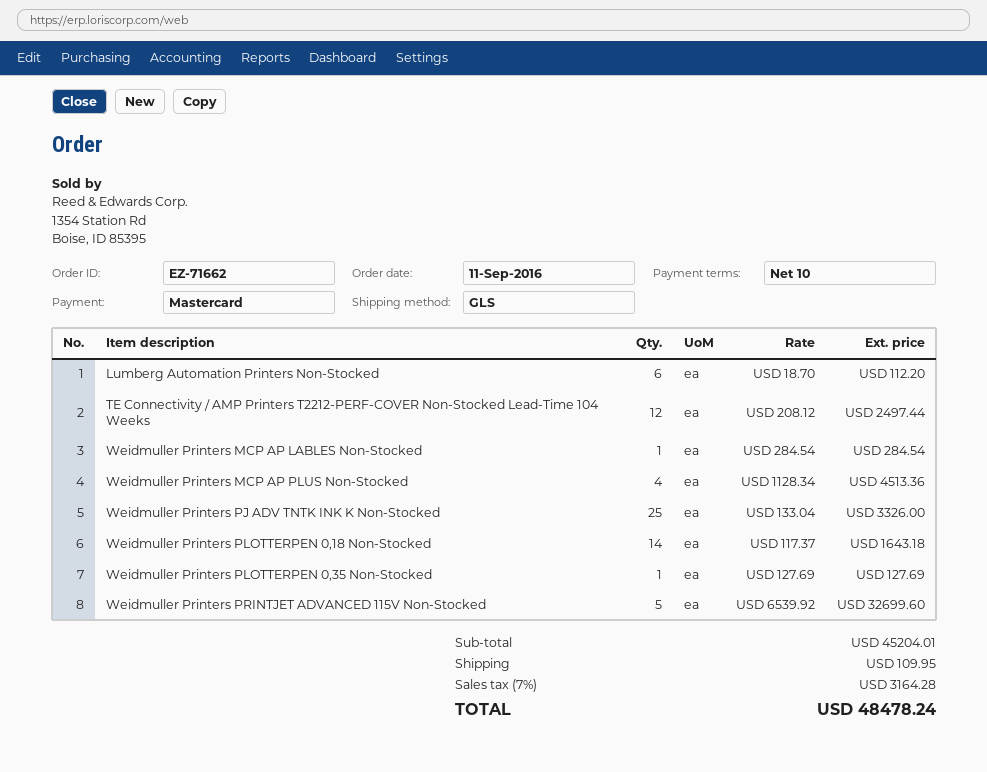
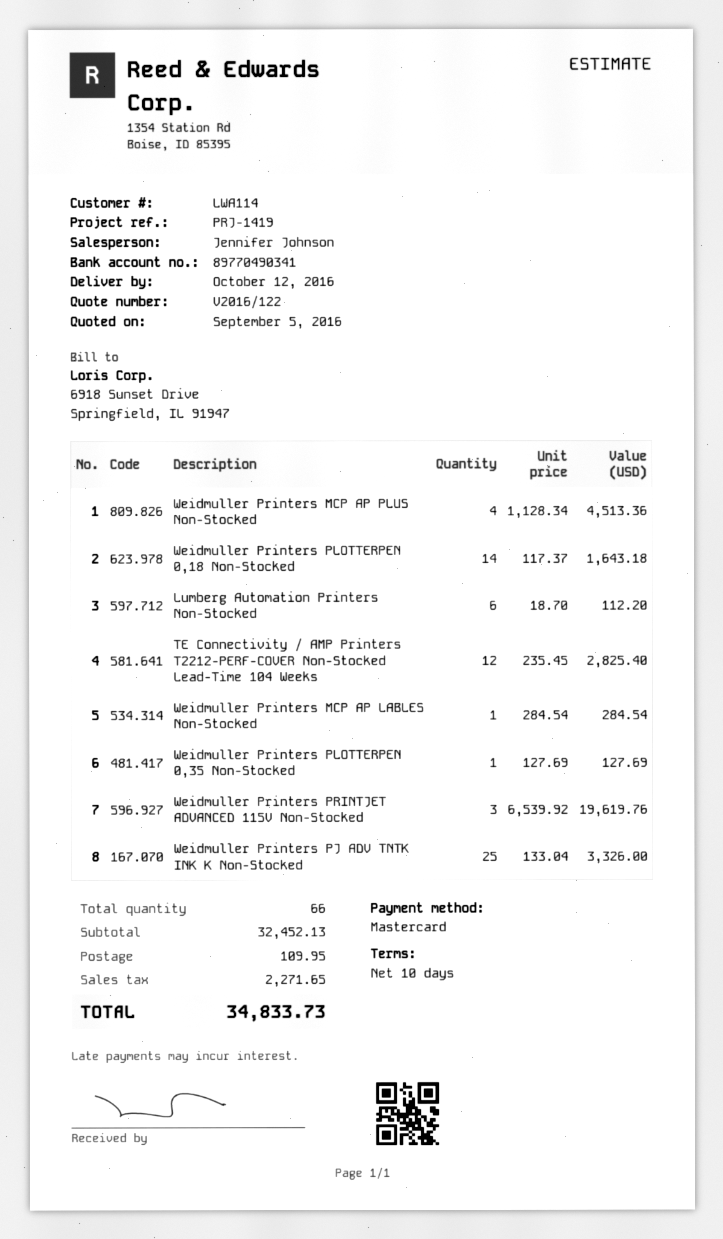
TE Connectivity / AMP Printers T2212-PERF-COVER Non-Stocked Lead-Time 104 Weeks: 12 x 208.12 = 2497.44 -> 12 x 235.45 = 2825.40
Weidmuller Printers PRINTJET ADVANCED 115V Non-Stocked: 5 x 6539.92 = 32699.60 -> 3 x 6539.92 = 19619.76
subtotal: 45204.01 -> 32452.13
tax: 3164.28 -> 2271.65
total: 48478.24 -> 34833.73

